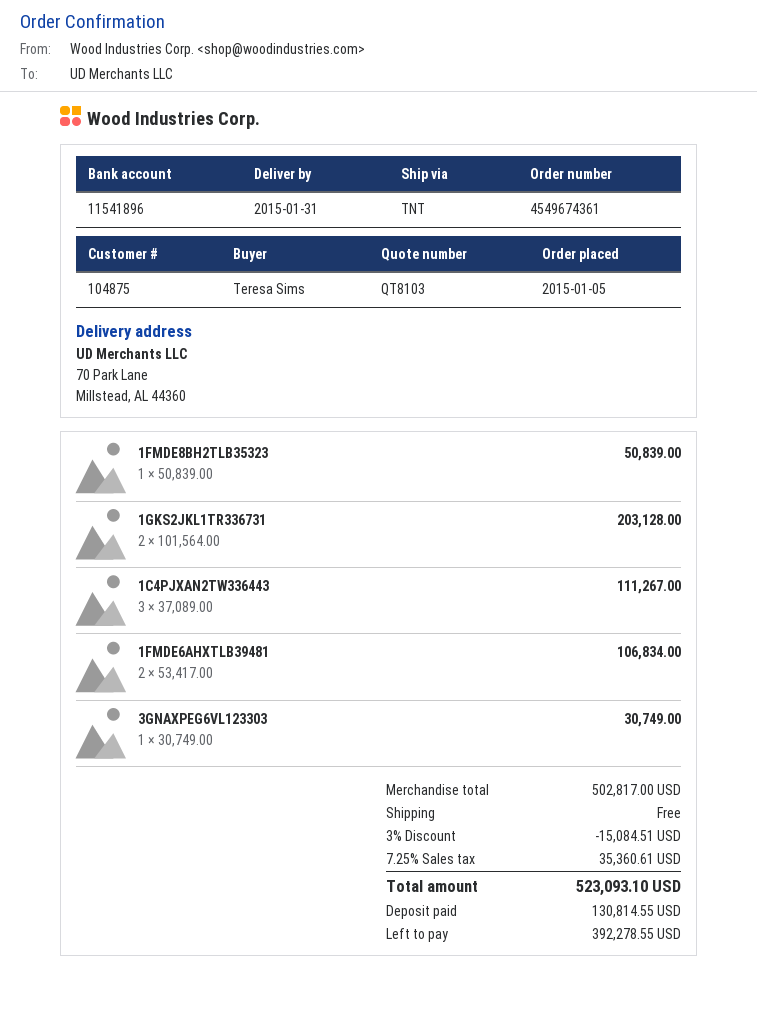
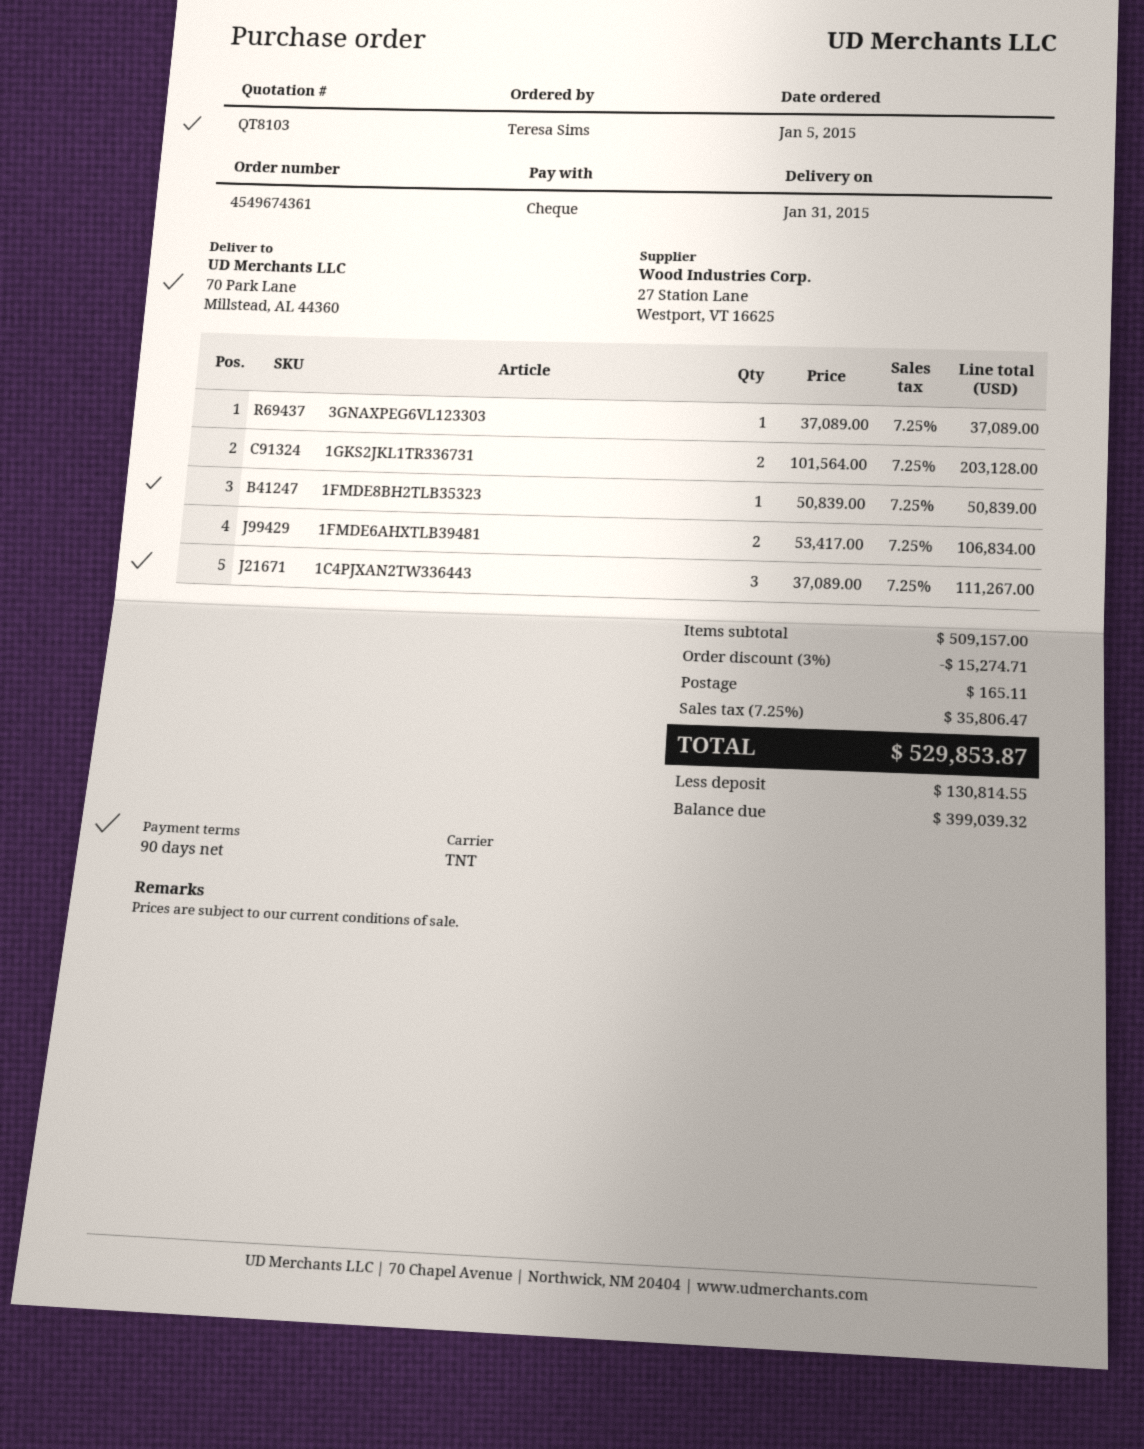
3GNAXPEG6VL123303: 1 x 30749.00 = 30749.00 -> 1 x 37089.00 = 37089.00
subtotal: 502817.00 -> 509157.00
discount: 3% = 15084.51 -> 3% = 15274.71
shipping: 0.00 -> 165.11
tax: 7.25% = 35360.61 -> 7.25% = 35806.47
total: 523093.10 -> 529853.87
balance: 392278.55 -> 399039.32

